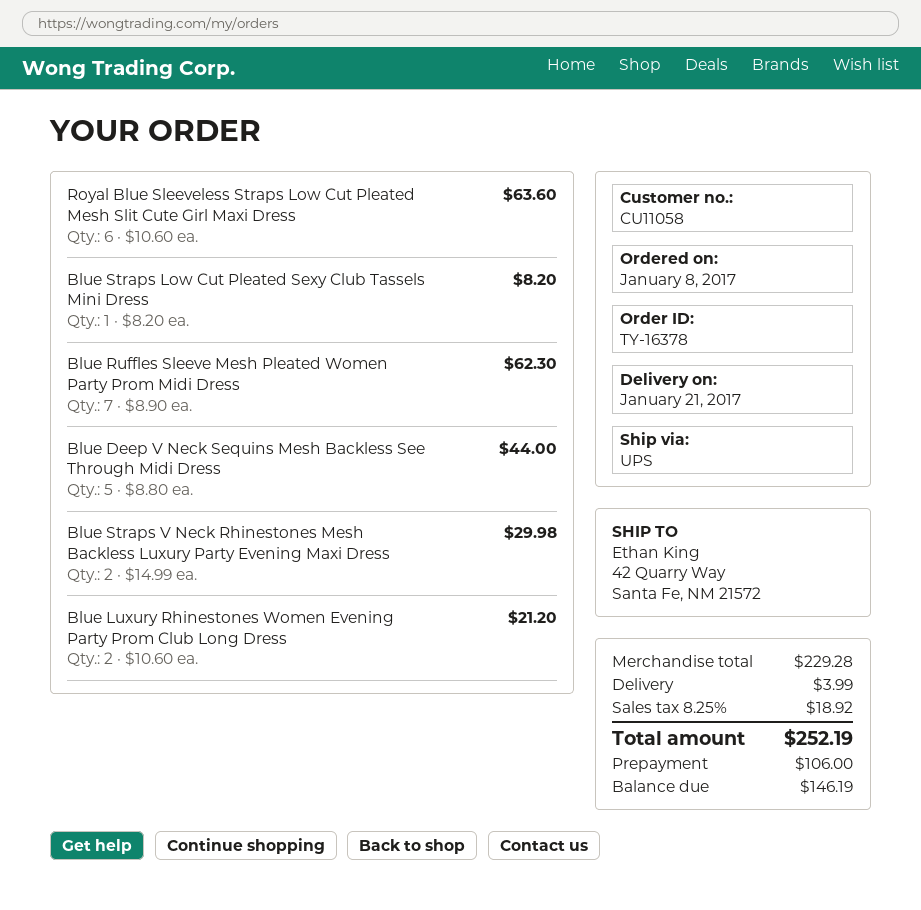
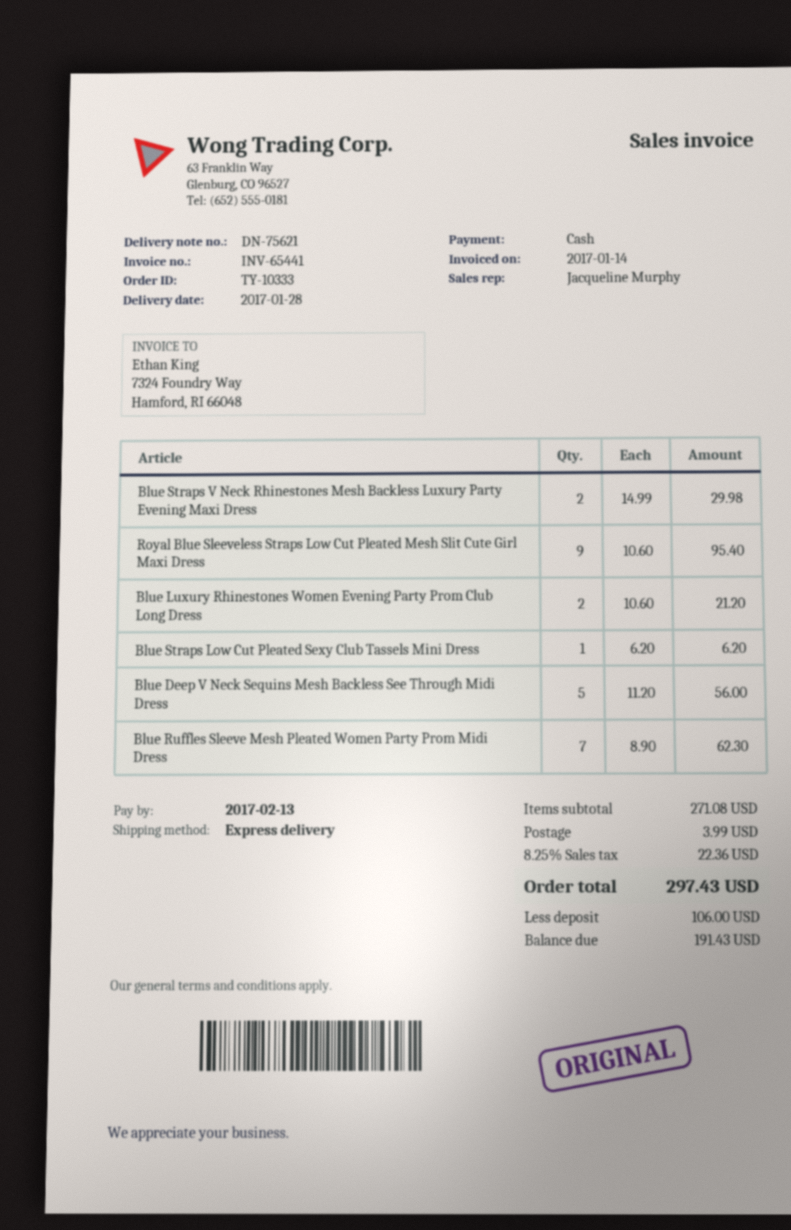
order number: TY-16378 -> TY-10333
delivery date: 2017-01-21 -> 2017-01-28
shipping method: UPS -> express
Royal Blue Sleeveless Straps Low Cut Pleated Mesh Slit Cute Girl Maxi Dress: 6 x 10.60 = 63.60 -> 9 x 10.60 = 95.40
Blue Straps Low Cut Pleated Sexy Club Tassels Mini Dress: 1 x 8.20 = 8.20 -> 1 x 6.20 = 6.20
Blue Deep V Neck Sequins Mesh Backless See Through Midi Dress: 5 x 8.80 = 44.00 -> 5 x 11.20 = 56.00
subtotal: 229.28 -> 271.08
tax: 8.25% = 18.92 -> 8.25% = 22.36
total: 252.19 -> 297.43
balance: 146.19 -> 191.43

